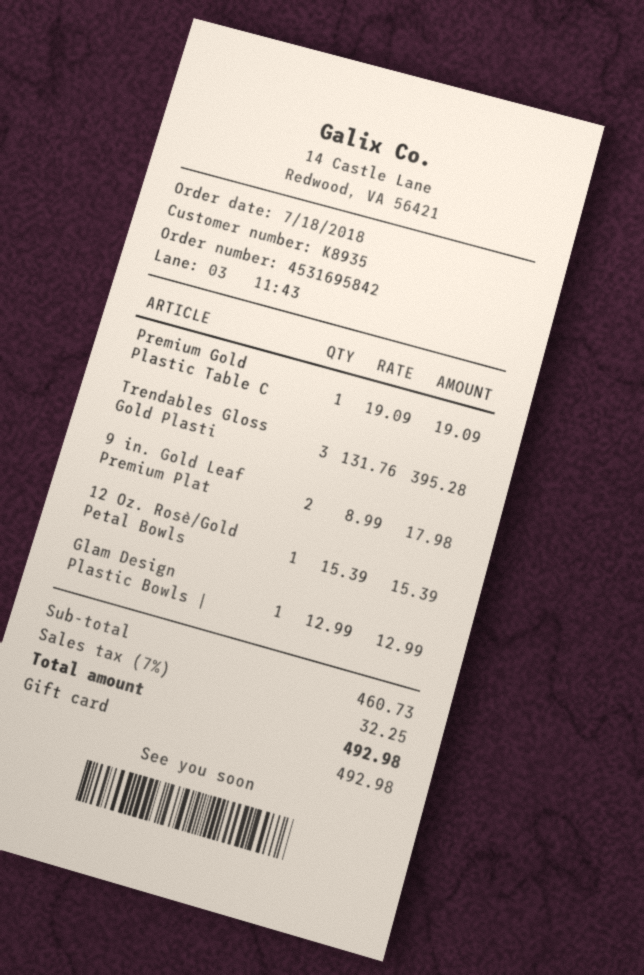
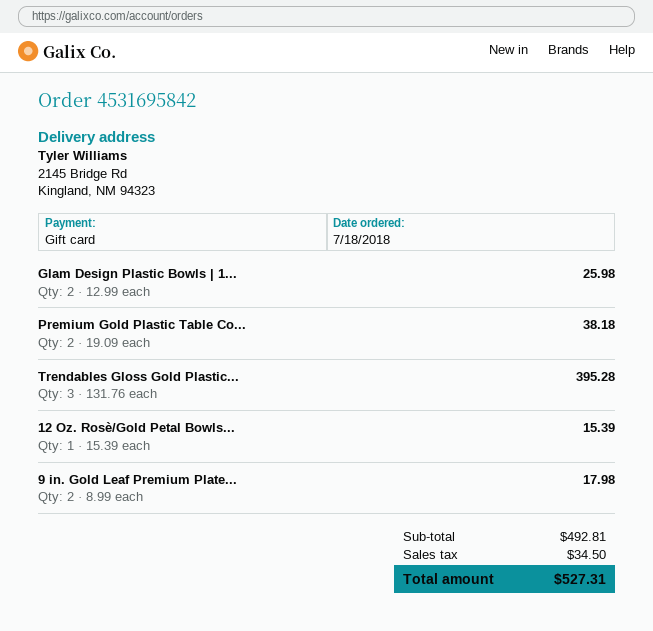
Premium Gold Plastic Table C: 1 x 19.09 = 19.09 -> 2 x 19.09 = 38.18
Glam Design Plastic Bowls |: 1 x 12.99 = 12.99 -> 2 x 12.99 = 25.98
subtotal: 460.73 -> 492.81
tax: 32.25 -> 34.50
total: 492.98 -> 527.31

